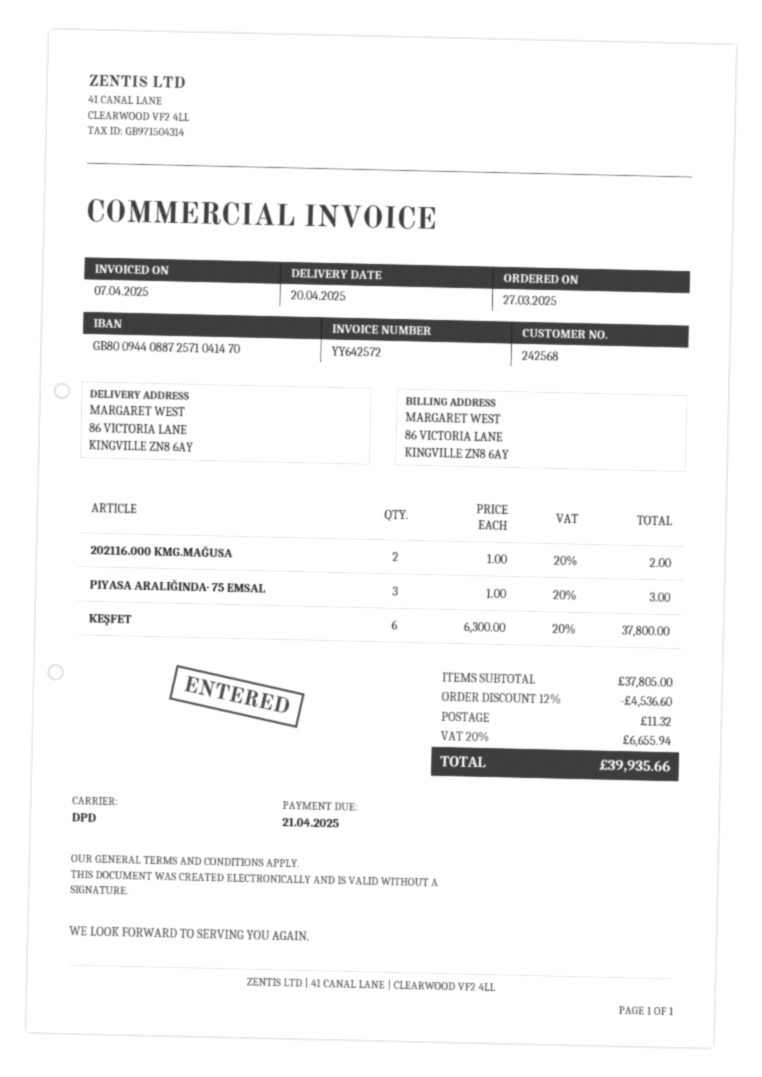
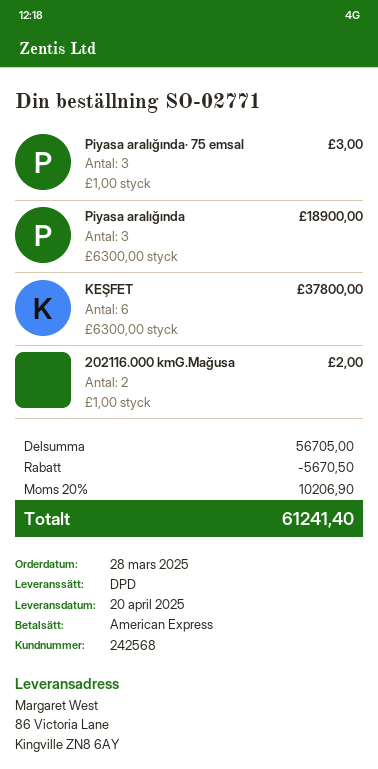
order date: 2025-03-27 -> 2025-03-28
Piyasa aralığında: none -> 3 x 6300.00 = 18900.00
subtotal: 37805.00 -> 56705.00
discount: 4536.60 -> 5670.50
shipping: 11.32 -> none
tax: 20% = 6655.94 -> 20% = 10206.90
total: 39935.66 -> 61241.40

